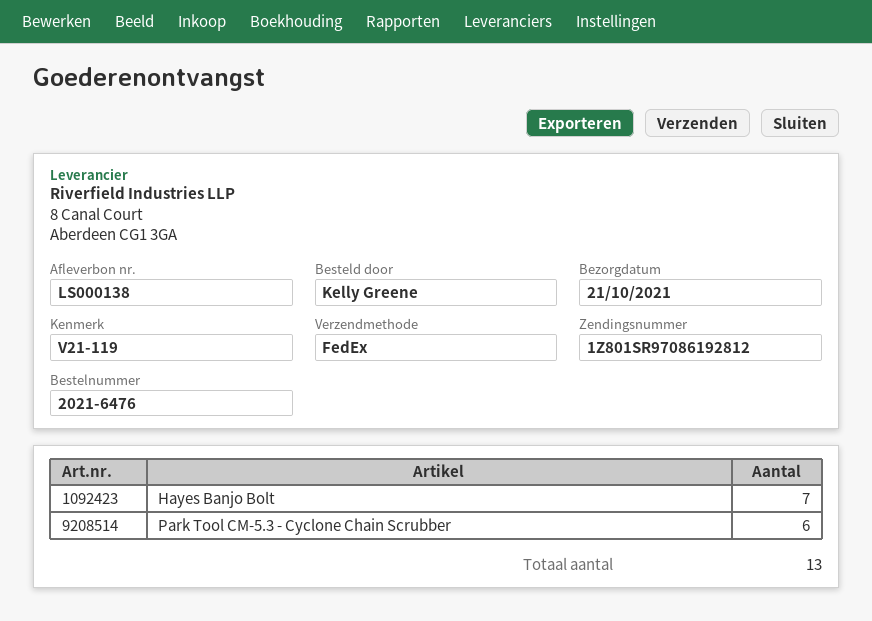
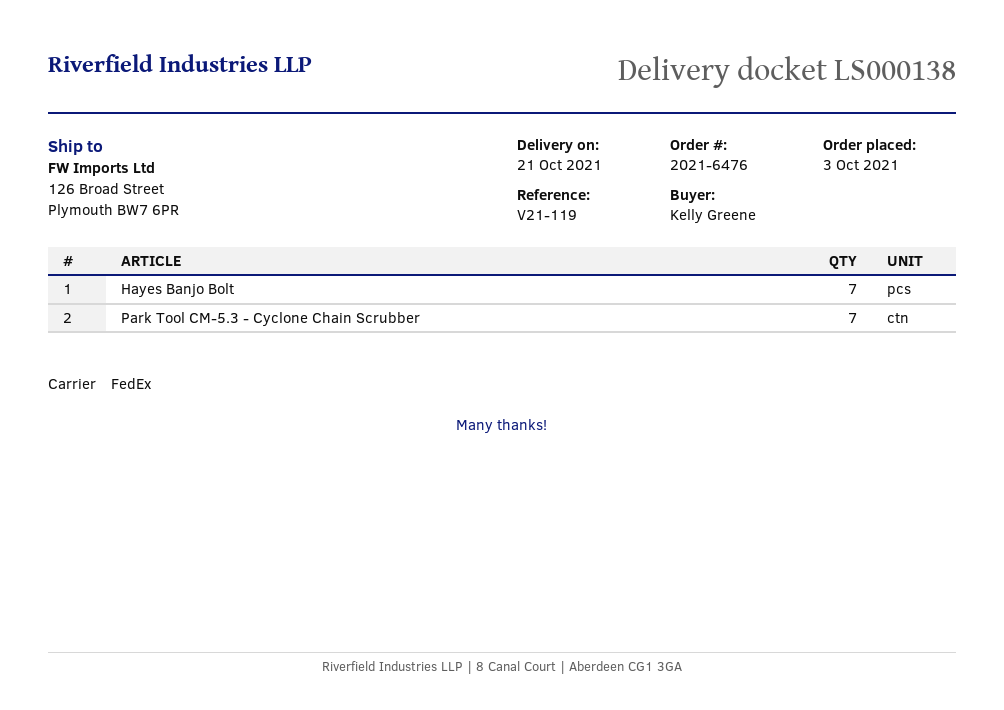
Park Tool CM-5.3 - Cyclone Chain Scrubber: 6 -> 7

